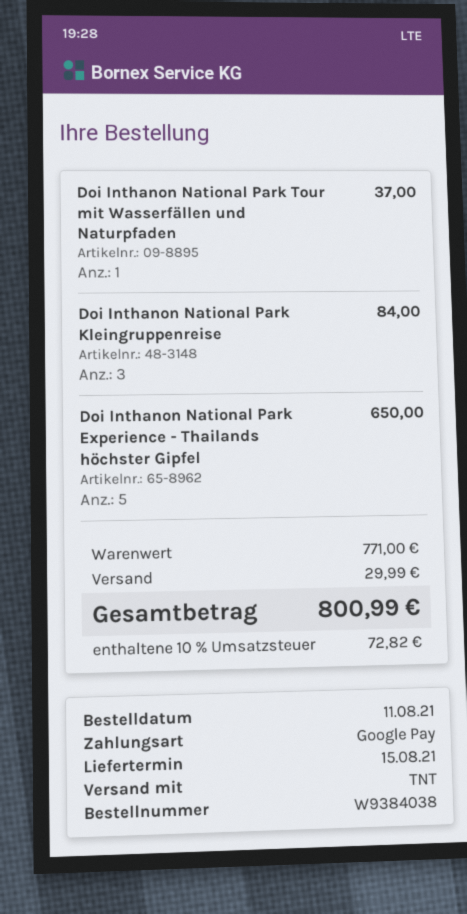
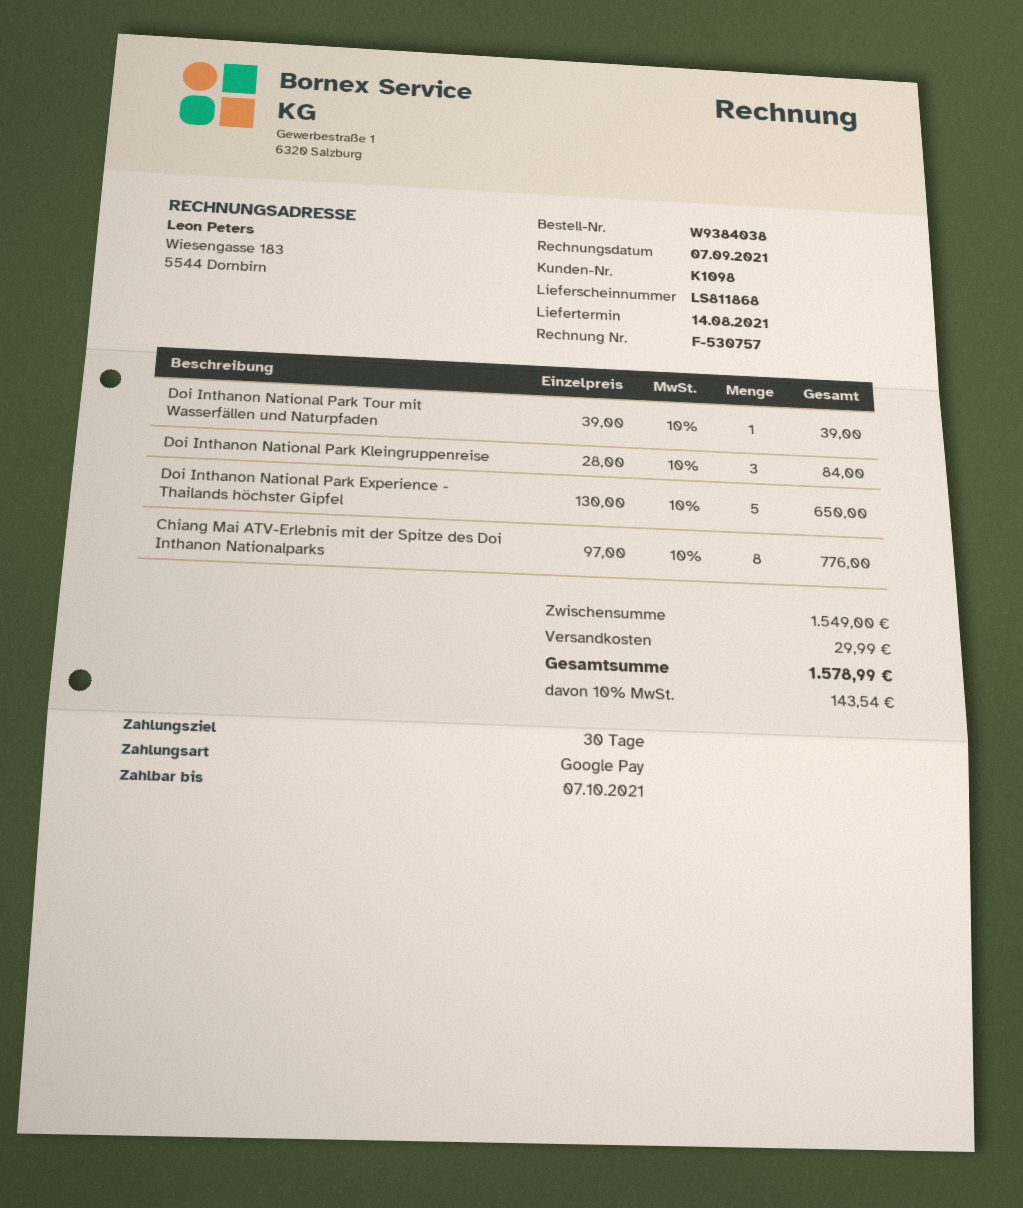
delivery date: 2021-08-15 -> 2021-08-14
Doi Inthanon National Park Tour mit Wasserfällen und Naturpfaden: 1 for 37.00 -> 1 for 39.00
Chiang Mai ATV-Erlebnis mit der Spitze des Doi Inthanon Nationalparks: none -> 8 for 776.00
subtotal: 771.00 -> 1549.00
tax: 10% = 72.82 -> 10% = 143.54
total: 800.99 -> 1578.99

